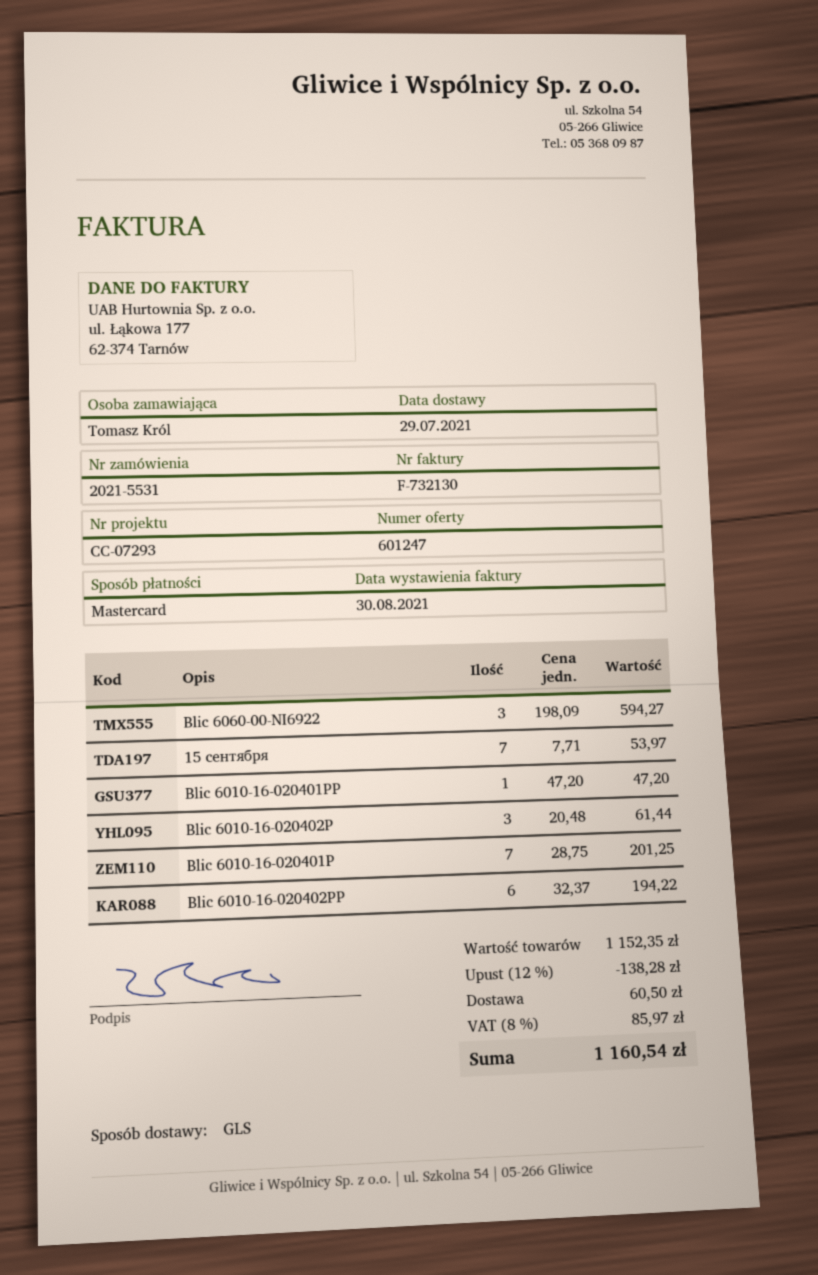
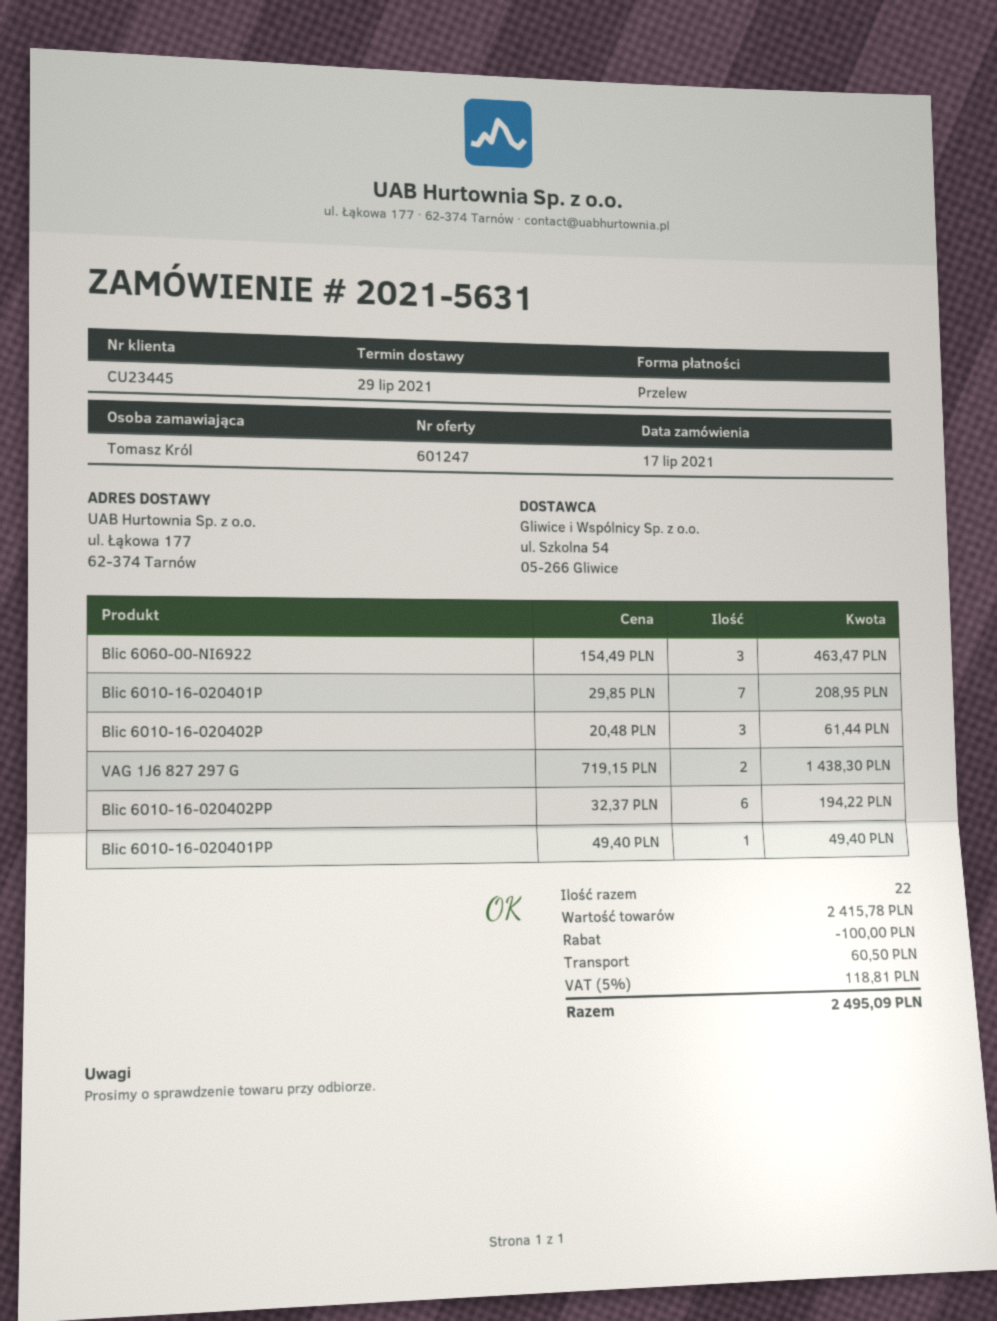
order number: 2021-5531 -> 2021-5631
payment method: Mastercard -> bank transfer
Blic 6060-00-NI6922: 3 x 198.09 = 594.27 -> 3 x 154.49 = 463.47
15 сентября: 7 x 7.71 = 53.97 -> none
Blic 6010-16-020401PP: 1 x 47.20 = 47.20 -> 1 x 49.40 = 49.40
Blic 6010-16-020401P: 7 x 28.75 = 201.25 -> 7 x 29.85 = 208.95
VAG 1J6 827 297 G: none -> 2 x 719.15 = 1438.30
subtotal: 1152.35 -> 2415.78
discount: 138.28 -> 100.00
tax: 8% = 85.97 -> 5% = 118.81
total: 1160.54 -> 2495.09

